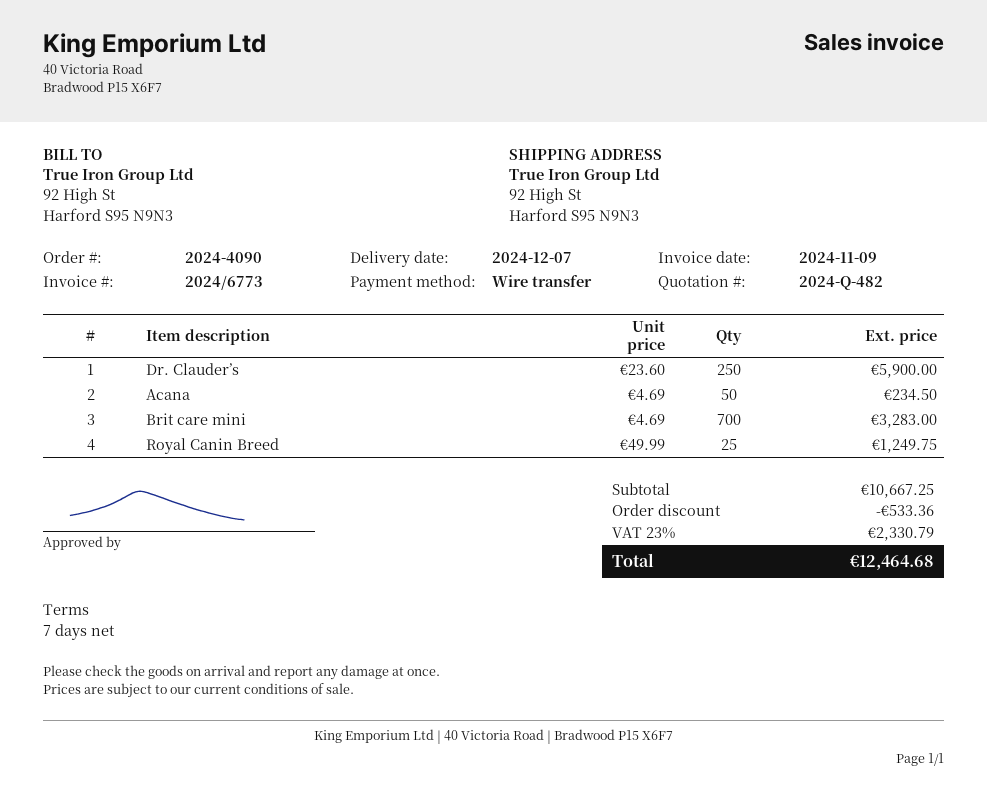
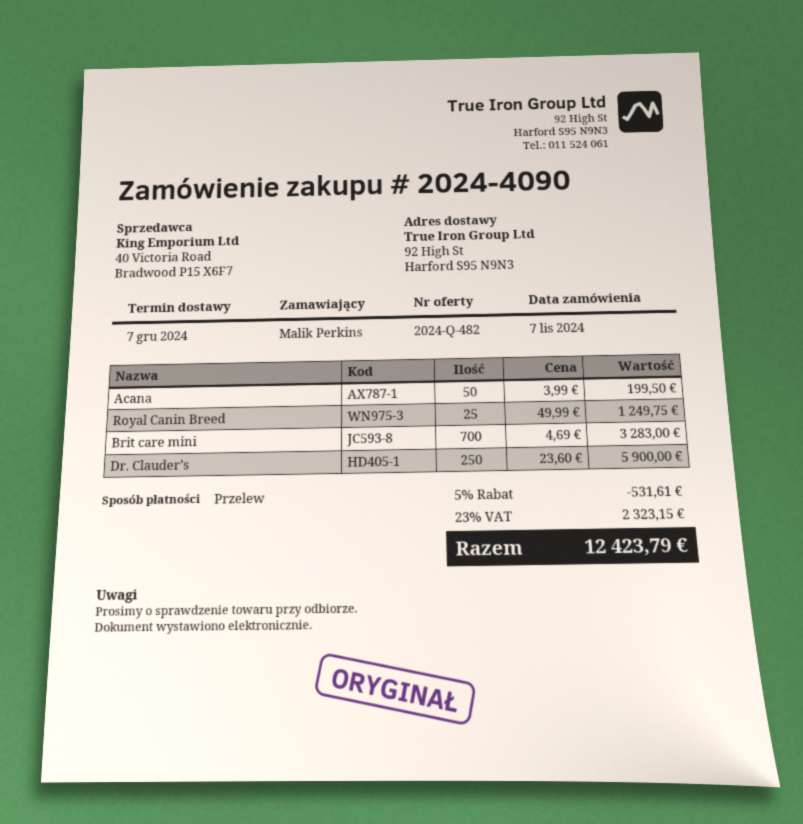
Acana: 50 x 4.69 = 234.50 -> 50 x 3.99 = 199.50
discount: 533.36 -> 531.61
tax: 23% = 2330.79 -> 23% = 2323.15
total: 12464.68 -> 12423.79

